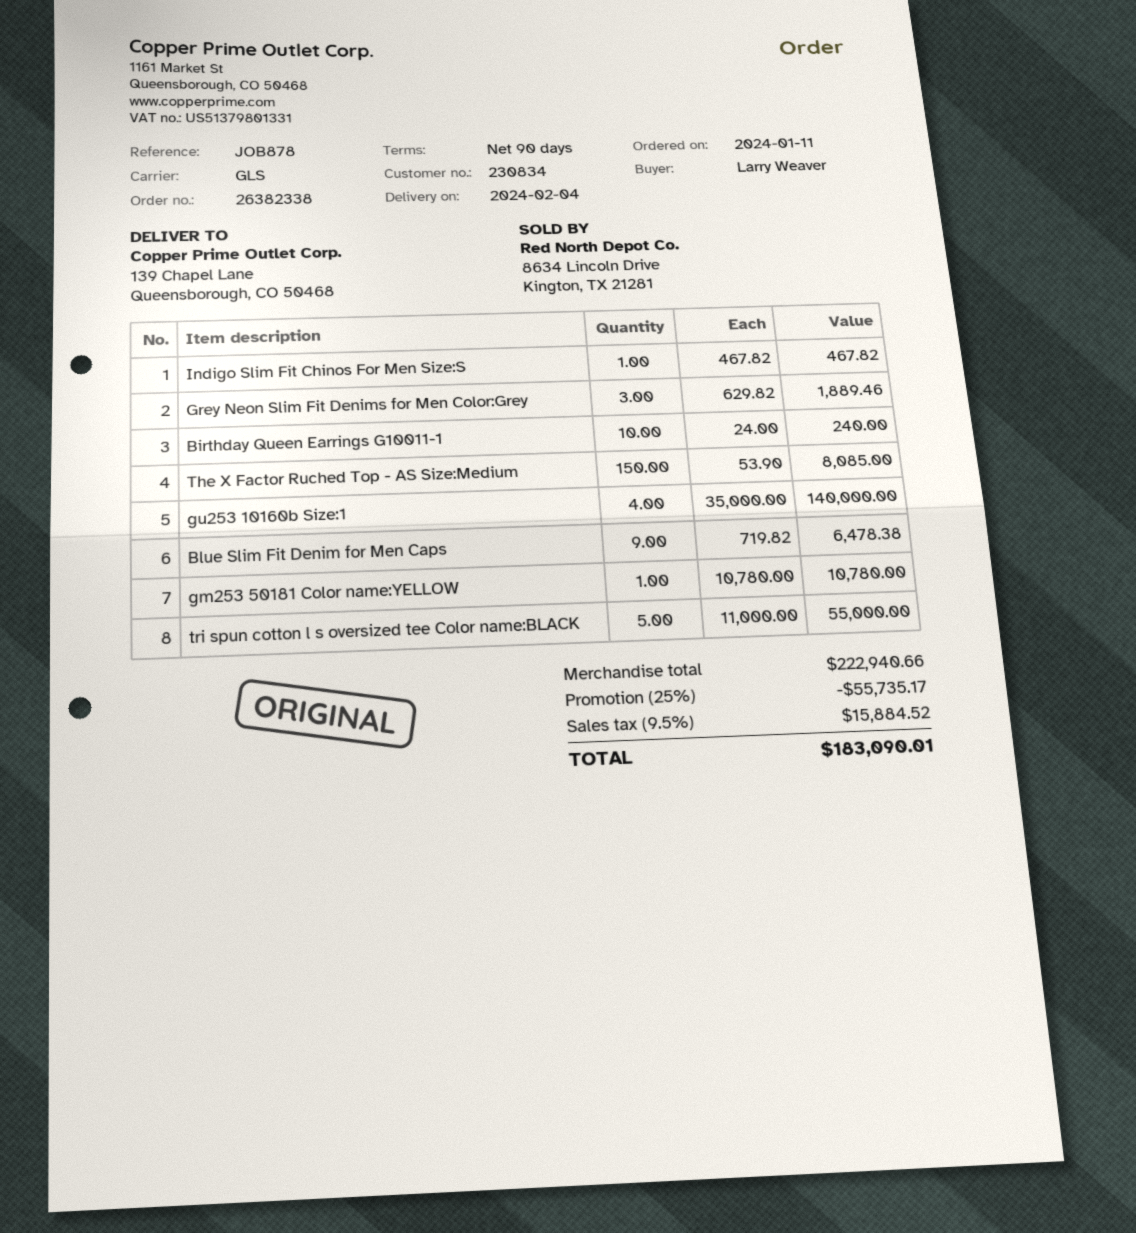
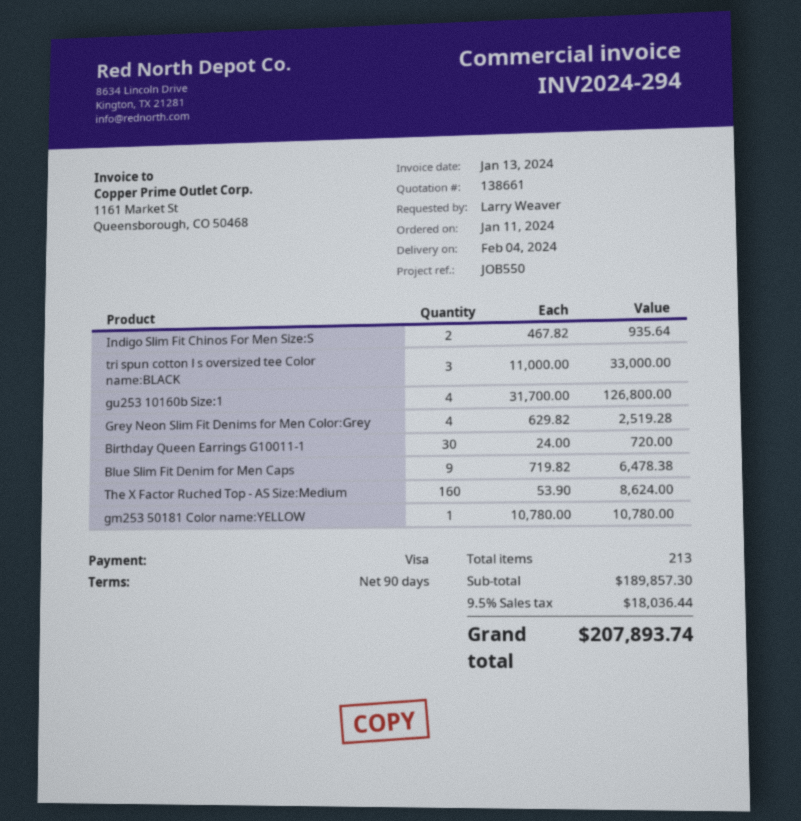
reference: JOB878 -> JOB550
Indigo Slim Fit Chinos For Men Size:S: 1 x 467.82 = 467.82 -> 2 x 467.82 = 935.64
Grey Neon Slim Fit Denims for Men Color:Grey: 3 x 629.82 = 1889.46 -> 4 x 629.82 = 2519.28
Birthday Queen Earrings G10011-1: 10 x 24.00 = 240.00 -> 30 x 24.00 = 720.00
The X Factor Ruched Top - AS Size:Medium: 150 x 53.90 = 8085.00 -> 160 x 53.90 = 8624.00
gu253 10160b Size:1: 4 x 35000.00 = 140000.00 -> 4 x 31700.00 = 126800.00
tri spun cotton l s oversized tee Color name:BLACK: 5 x 11000.00 = 55000.00 -> 3 x 11000.00 = 33000.00
subtotal: 222940.66 -> 189857.30
discount: 25% = 55735.17 -> none
tax: 9.5% = 15884.52 -> 9.5% = 18036.44
total: 183090.01 -> 207893.74

